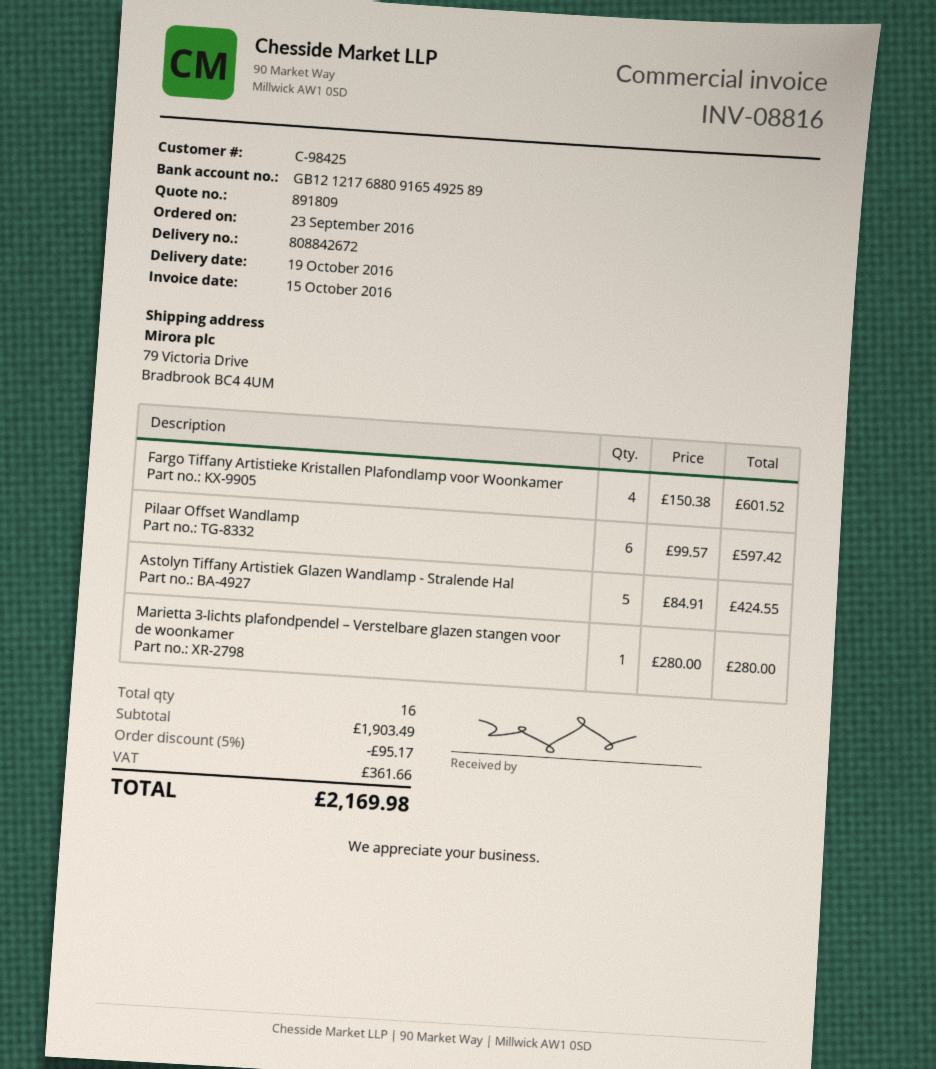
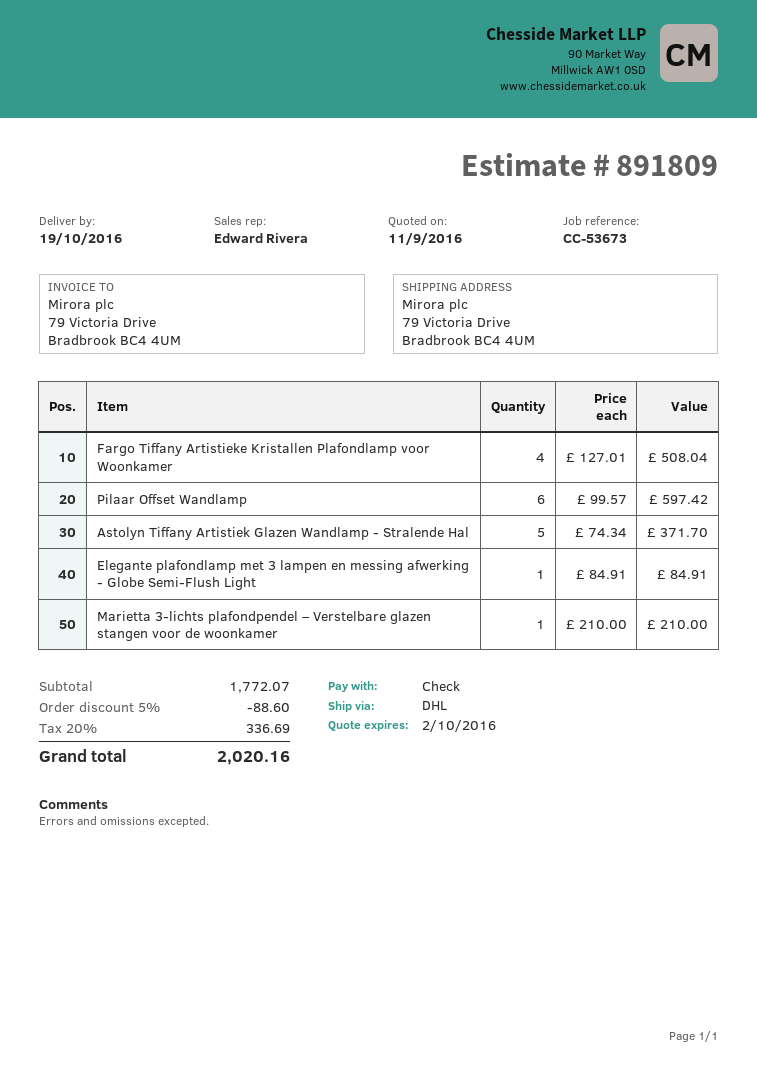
Fargo Tiffany Artistieke Kristallen Plafondlamp voor Woonkamer: 4 x 150.38 = 601.52 -> 4 x 127.01 = 508.04
Astolyn Tiffany Artistiek Glazen Wandlamp - Stralende Hal: 5 x 84.91 = 424.55 -> 5 x 74.34 = 371.70
Marietta 3-lichts plafondpendel – Verstelbare glazen stangen voor de woonkamer: 1 x 280.00 = 280.00 -> 1 x 210.00 = 210.00
Elegante plafondlamp met 3 lampen en messing afwerking - Globe Semi-Flush Light: none -> 1 x 84.91 = 84.91
subtotal: 1903.49 -> 1772.07
discount: 5% = 95.17 -> 5% = 88.60
tax: 361.66 -> 336.69
total: 2169.98 -> 2020.16

